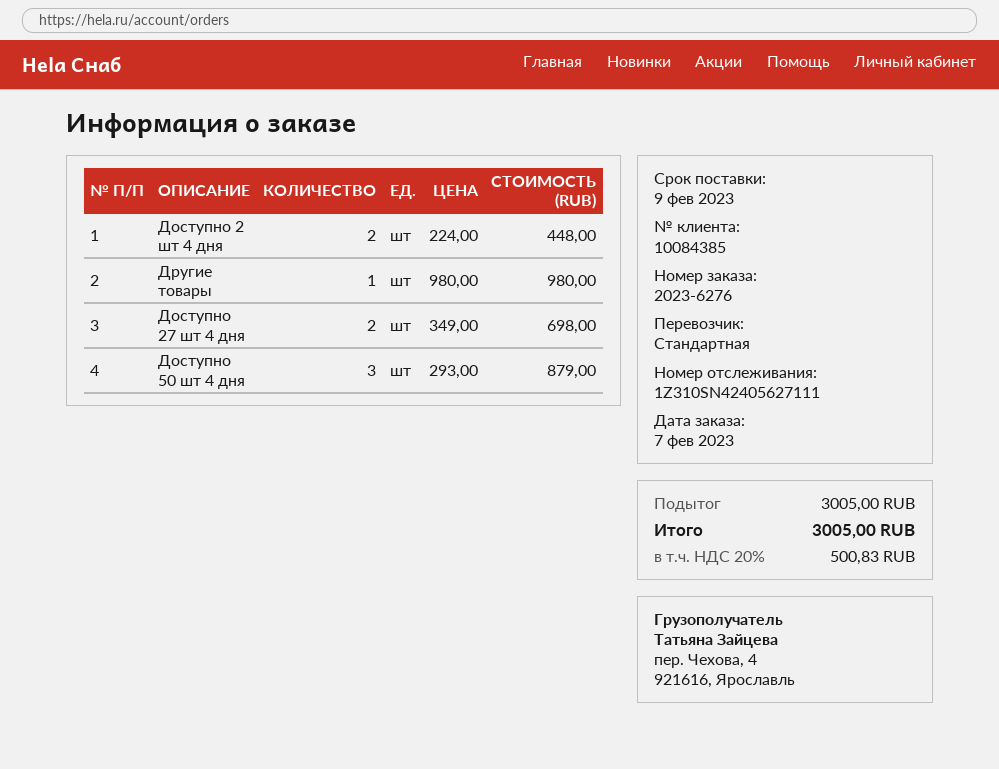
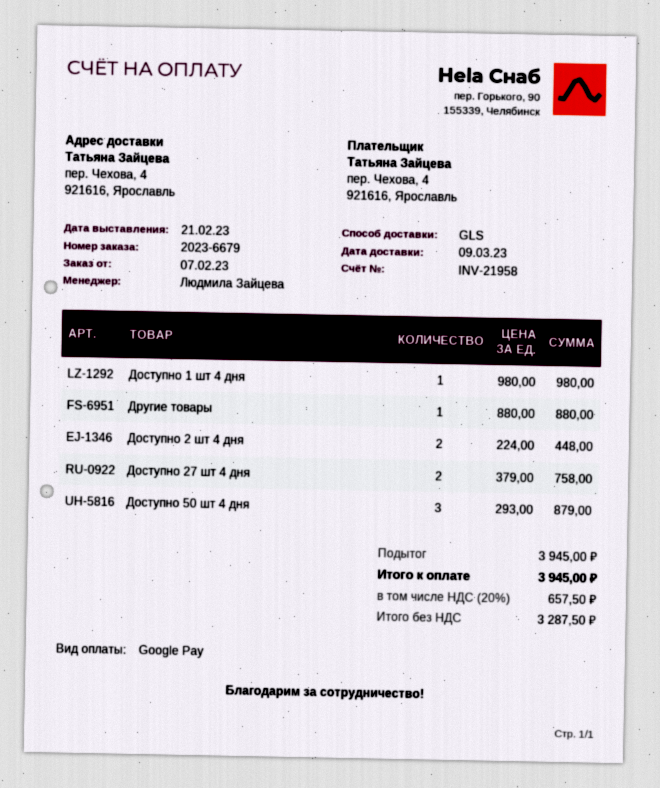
order number: 2023-6276 -> 2023-6679
delivery date: 2023-02-09 -> 2023-03-09
shipping method: standard -> GLS
Другие товары: 1 x 980.00 = 980.00 -> 1 x 880.00 = 880.00
Доступно 27 шт 4 дня: 2 x 349.00 = 698.00 -> 2 x 379.00 = 758.00
Доступно 1 шт 4 дня: none -> 1 x 980.00 = 980.00
subtotal: 3005.00 -> 3945.00
tax: 20% = 500.83 -> 20% = 657.50
total: 3005.00 -> 3945.00

